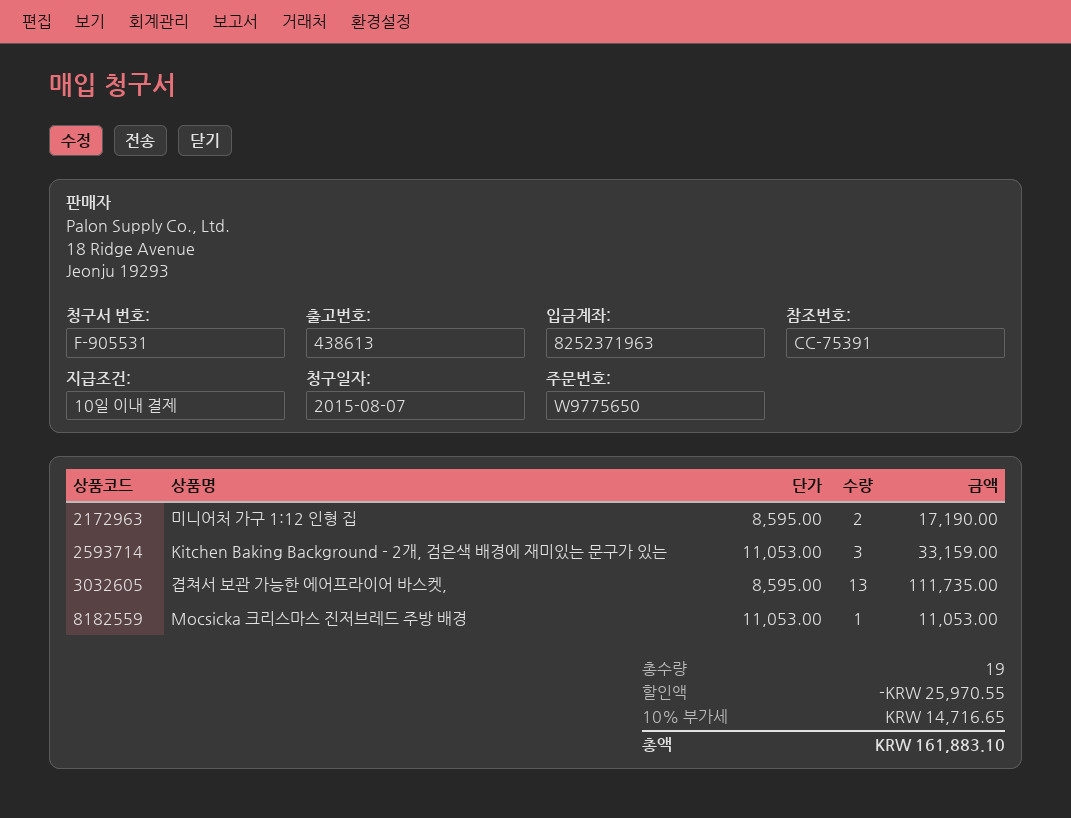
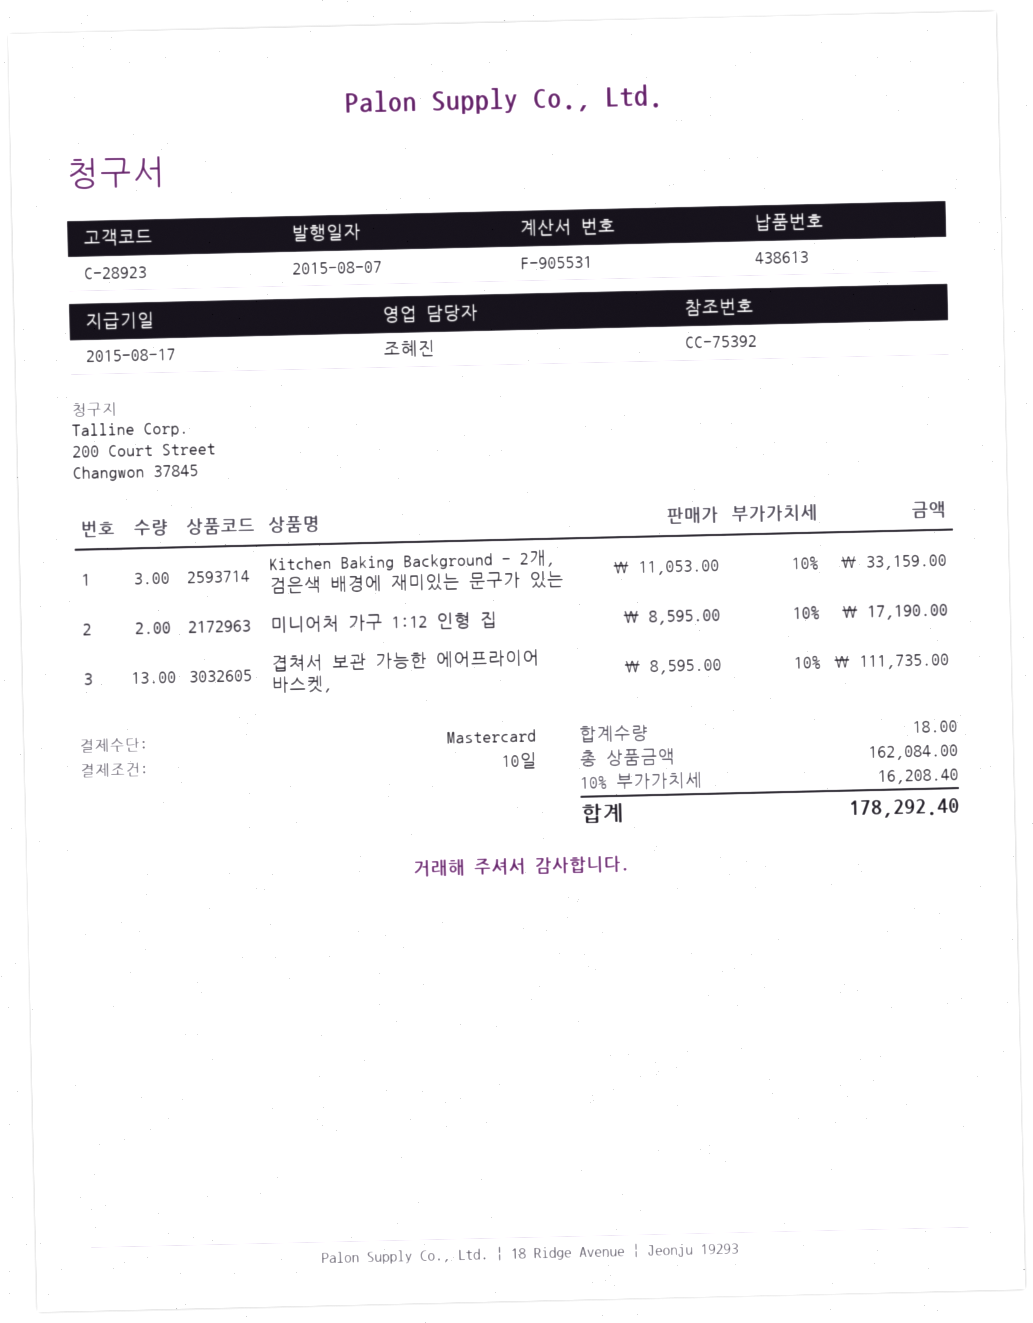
reference: CC-75391 -> CC-75392
Mocsicka 크리스마스 진저브레드 주방 배경: 1 x 11053.00 = 11053.00 -> none
total quantity: 19 -> 18
discount: 25970.55 -> none
tax: 10% = 14716.65 -> 10% = 16208.40
total: 161883.10 -> 178292.40

